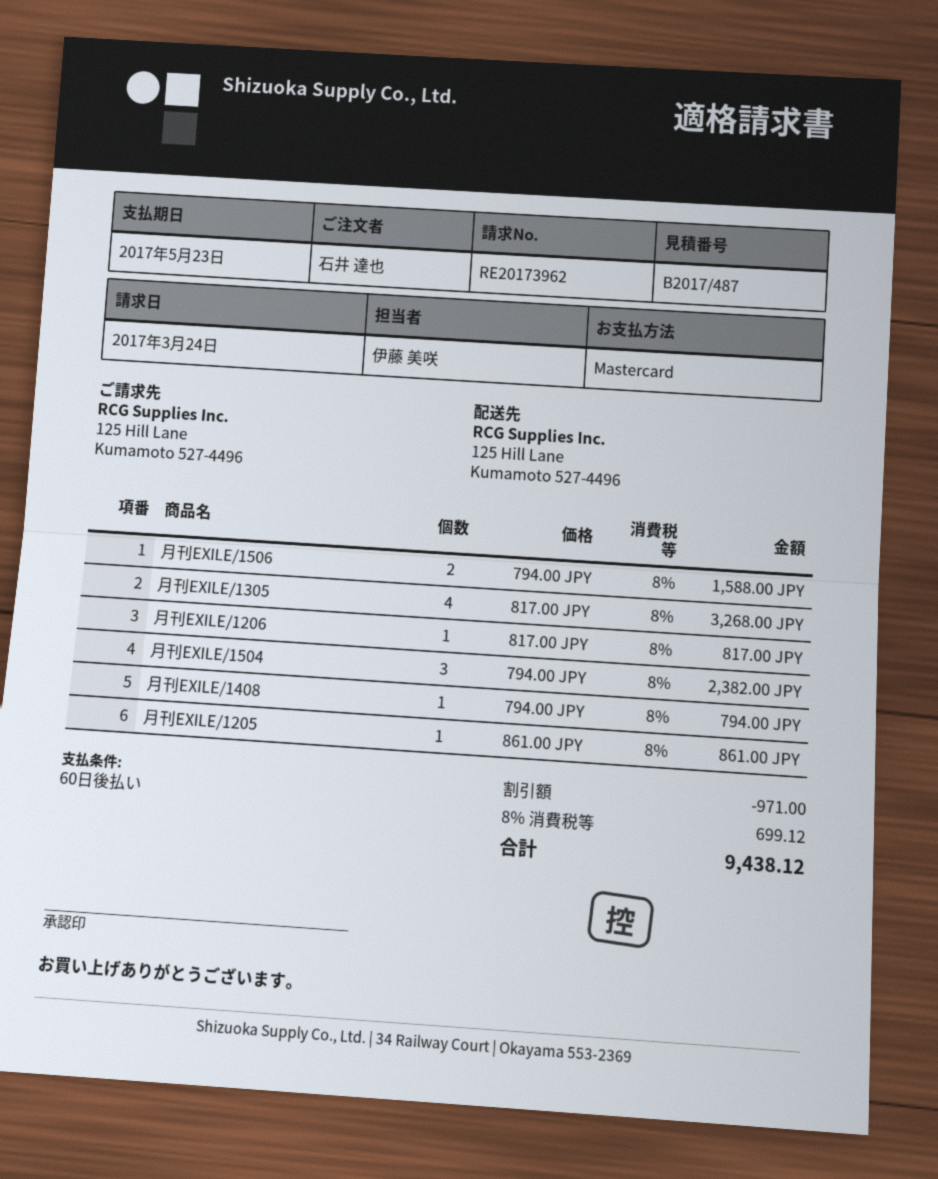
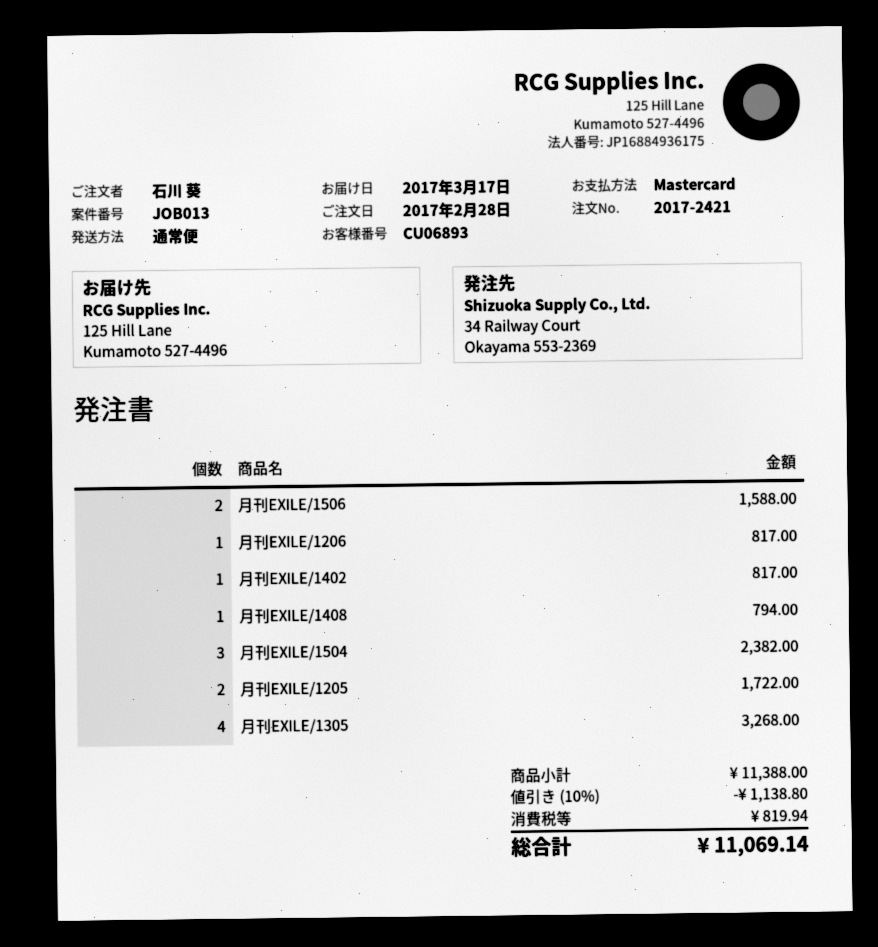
ordered by: 石井 達也 -> 石川 葵
月刊EXILE/1205: 1 for 861.00 -> 2 for 1722.00
月刊EXILE/1402: none -> 1 for 817.00
discount: 971.00 -> 1138.80
tax: 699.12 -> 819.94
total: 9438.12 -> 11069.14

